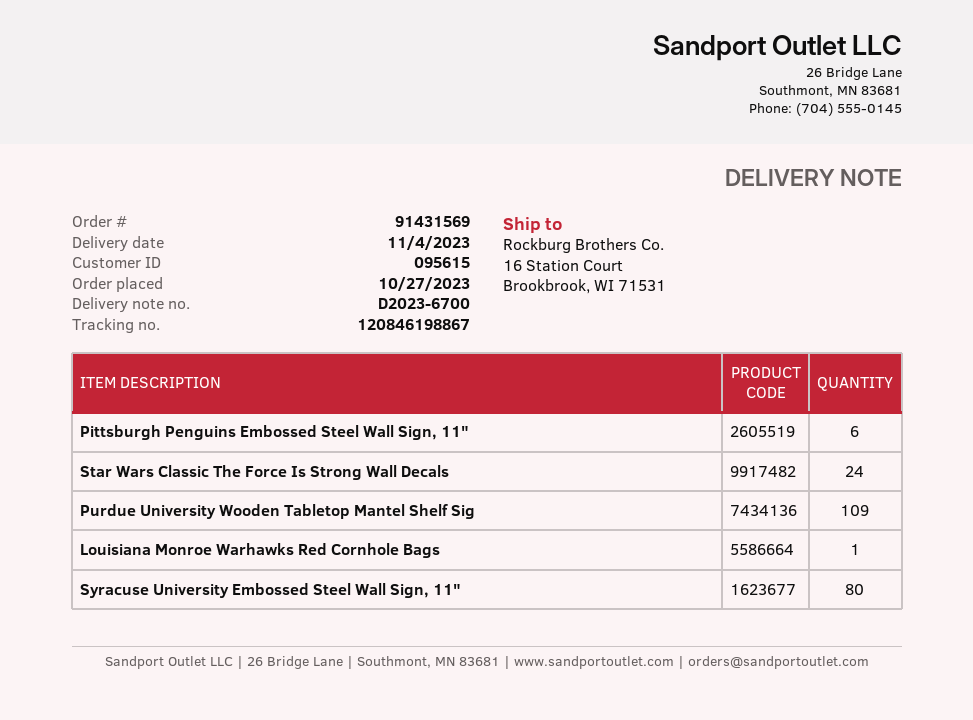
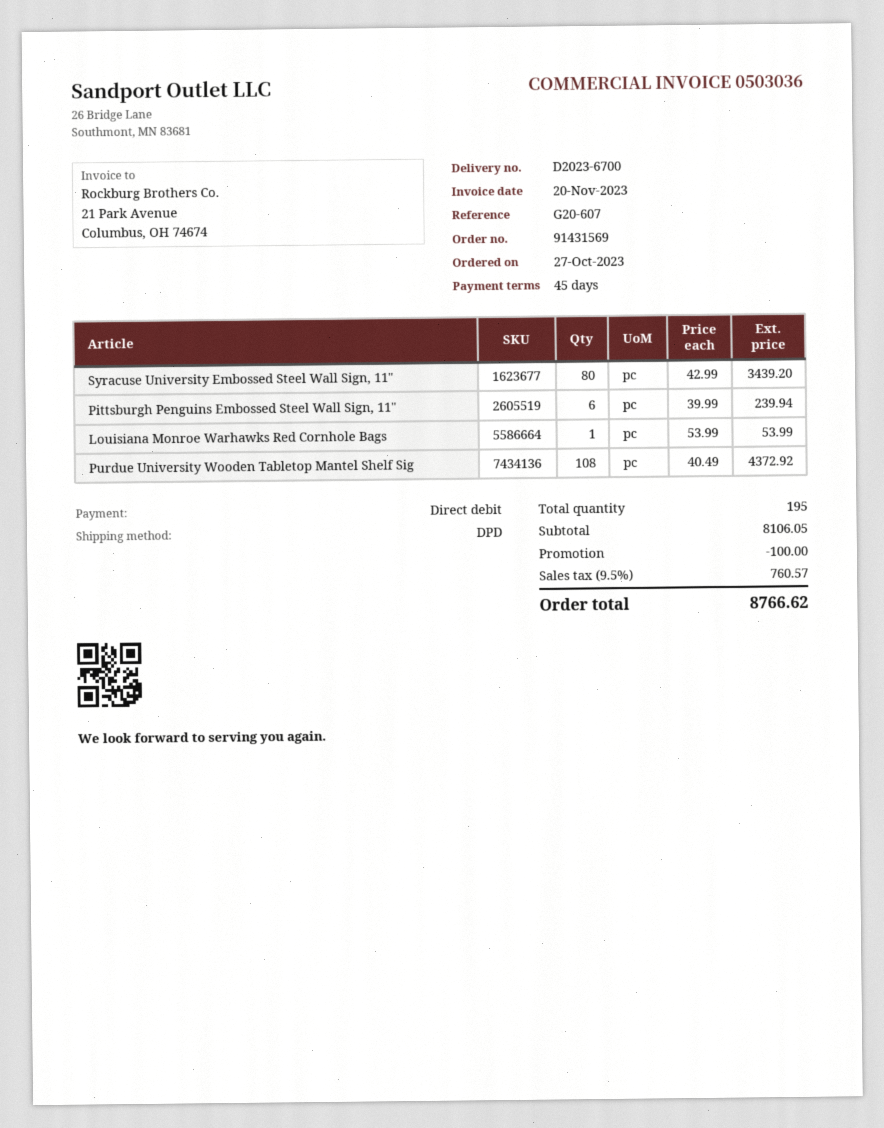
Star Wars Classic The Force Is Strong Wall Decals: 24 -> none
Purdue University Wooden Tabletop Mantel Shelf Sig: 109 -> 108

